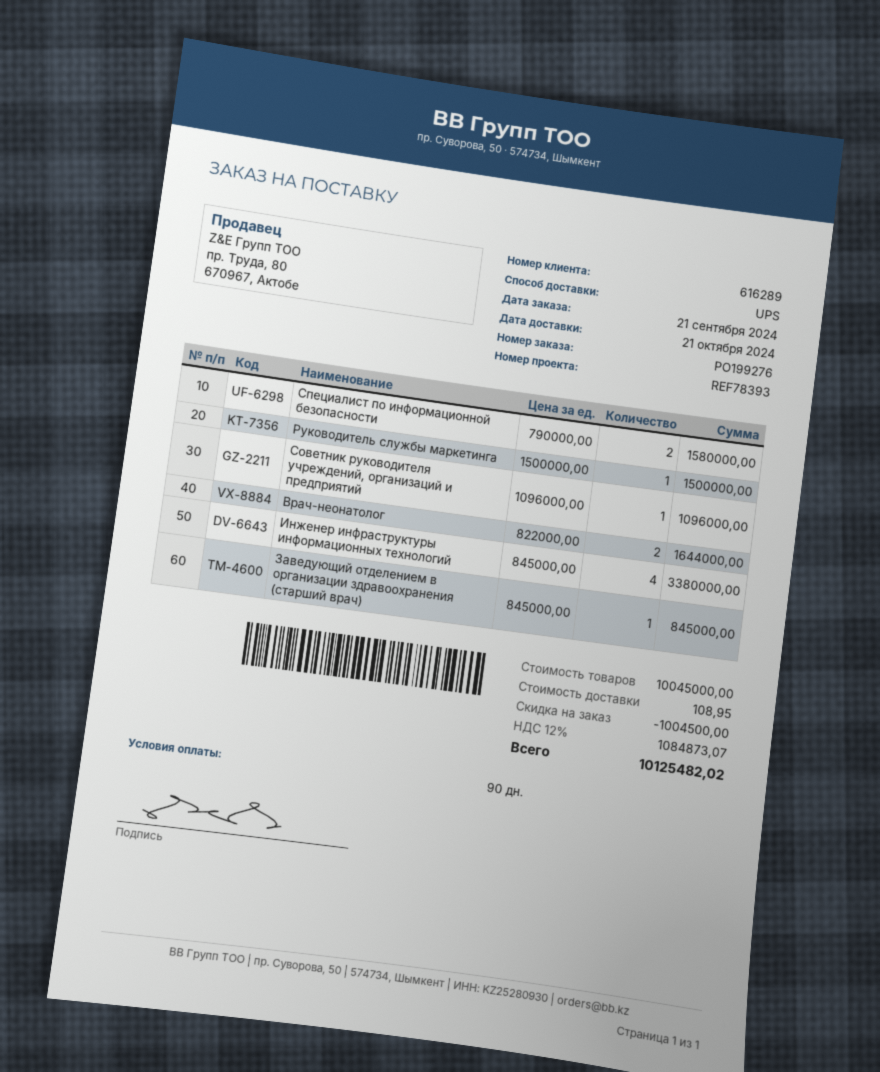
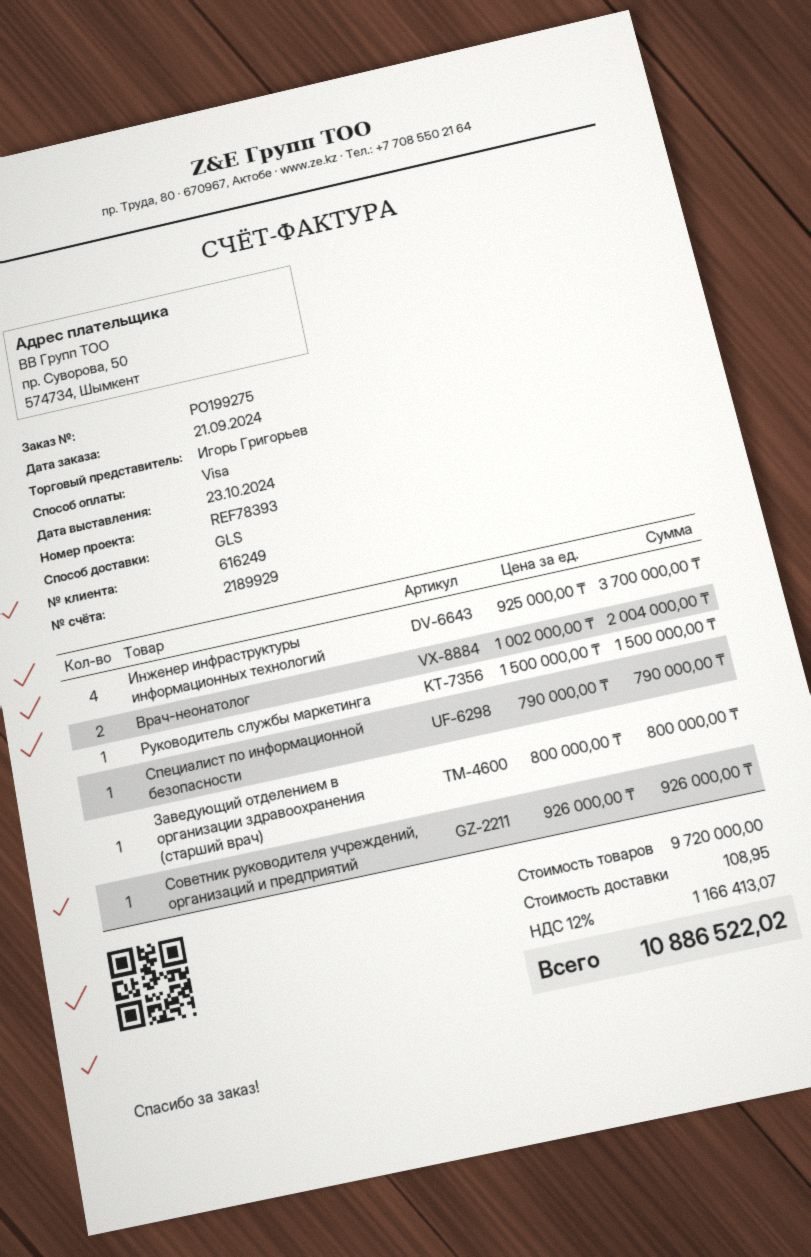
order number: PO199276 -> PO199275
customer number: 616289 -> 616249
shipping method: UPS -> GLS
Специалист по информационной безопасности: 2 x 790000.00 = 1580000.00 -> 1 x 790000.00 = 790000.00
Советник руководителя учреждений, организаций и предприятий: 1 x 1096000.00 = 1096000.00 -> 1 x 926000.00 = 926000.00
Врач-неонатолог: 2 x 822000.00 = 1644000.00 -> 2 x 1002000.00 = 2004000.00
Инженер инфраструктуры информационных технологий: 4 x 845000.00 = 3380000.00 -> 4 x 925000.00 = 3700000.00
Заведующий отделением в организации здравоохранения (старший врач): 1 x 845000.00 = 845000.00 -> 1 x 800000.00 = 800000.00
subtotal: 10045000.00 -> 9720000.00
discount: 1004500.00 -> none
tax: 12% = 1084873.07 -> 12% = 1166413.07
total: 10125482.02 -> 10886522.02

